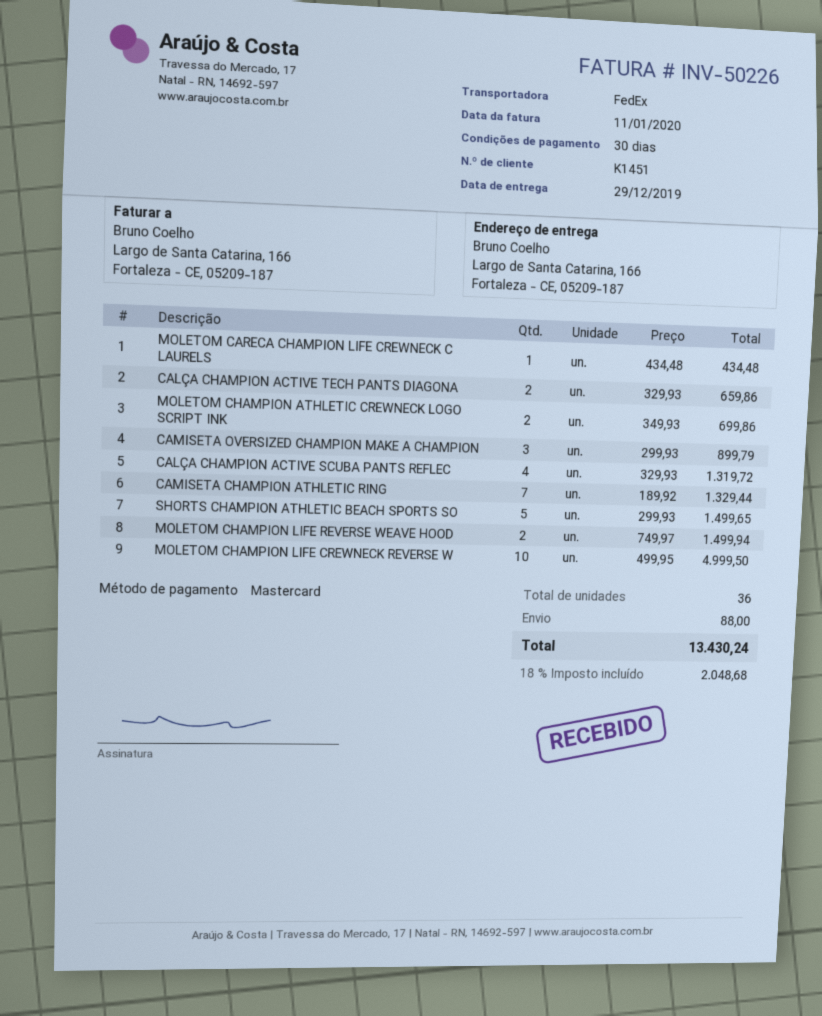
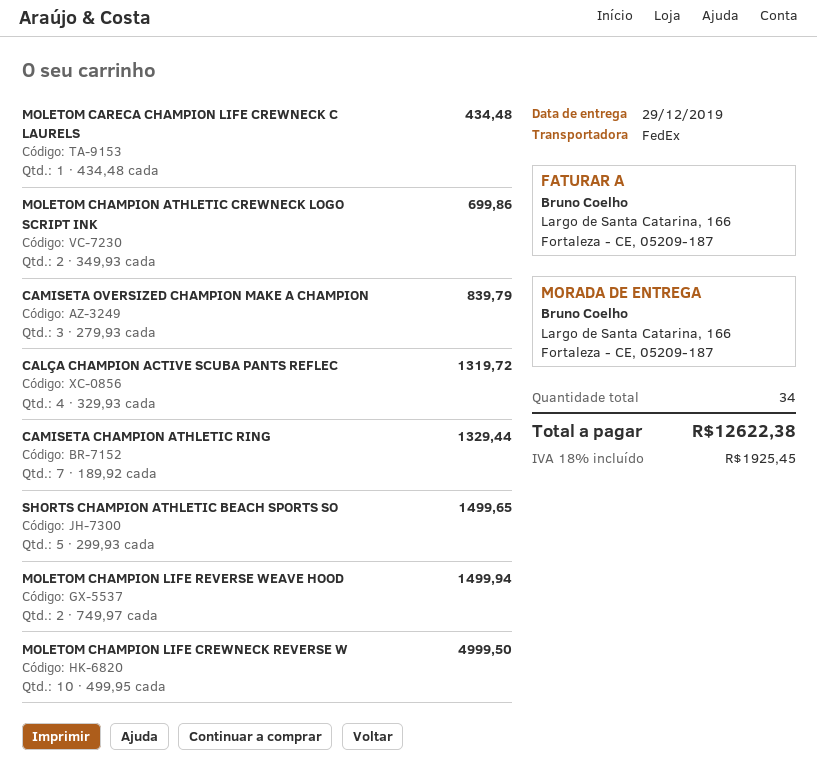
CALÇA CHAMPION ACTIVE TECH PANTS DIAGONA: 2 x 329.93 = 659.86 -> none
CAMISETA OVERSIZED CHAMPION MAKE A CHAMPION: 3 x 299.93 = 899.79 -> 3 x 279.93 = 839.79
total quantity: 36 -> 34
shipping: 88.00 -> none
tax: 18% = 2048.68 -> 18% = 1925.45
total: 13430.24 -> 12622.38

